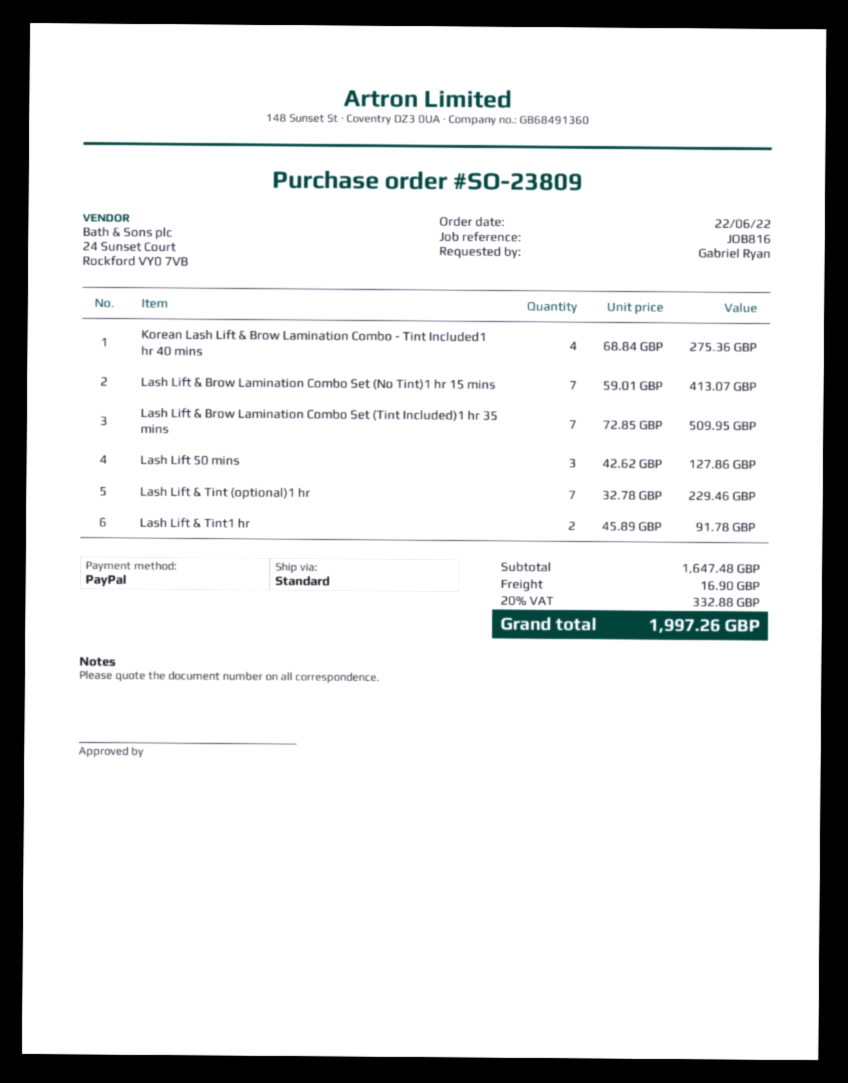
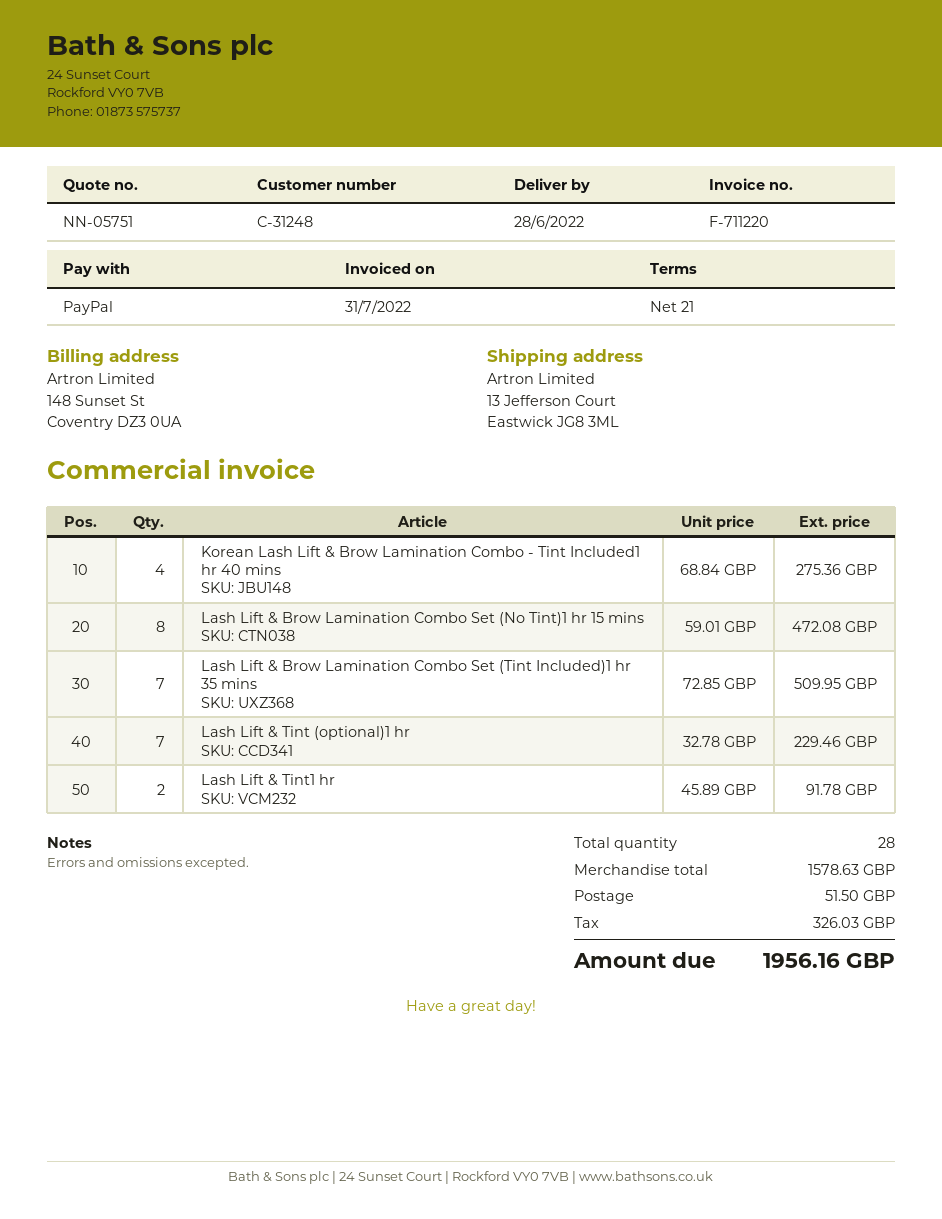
Lash Lift & Brow Lamination Combo Set (No Tint)1 hr 15 mins: 7 x 59.01 = 413.07 -> 8 x 59.01 = 472.08
Lash Lift 50 mins: 3 x 42.62 = 127.86 -> none
subtotal: 1647.48 -> 1578.63
shipping: 16.90 -> 51.50
tax: 332.88 -> 326.03
total: 1997.26 -> 1956.16

